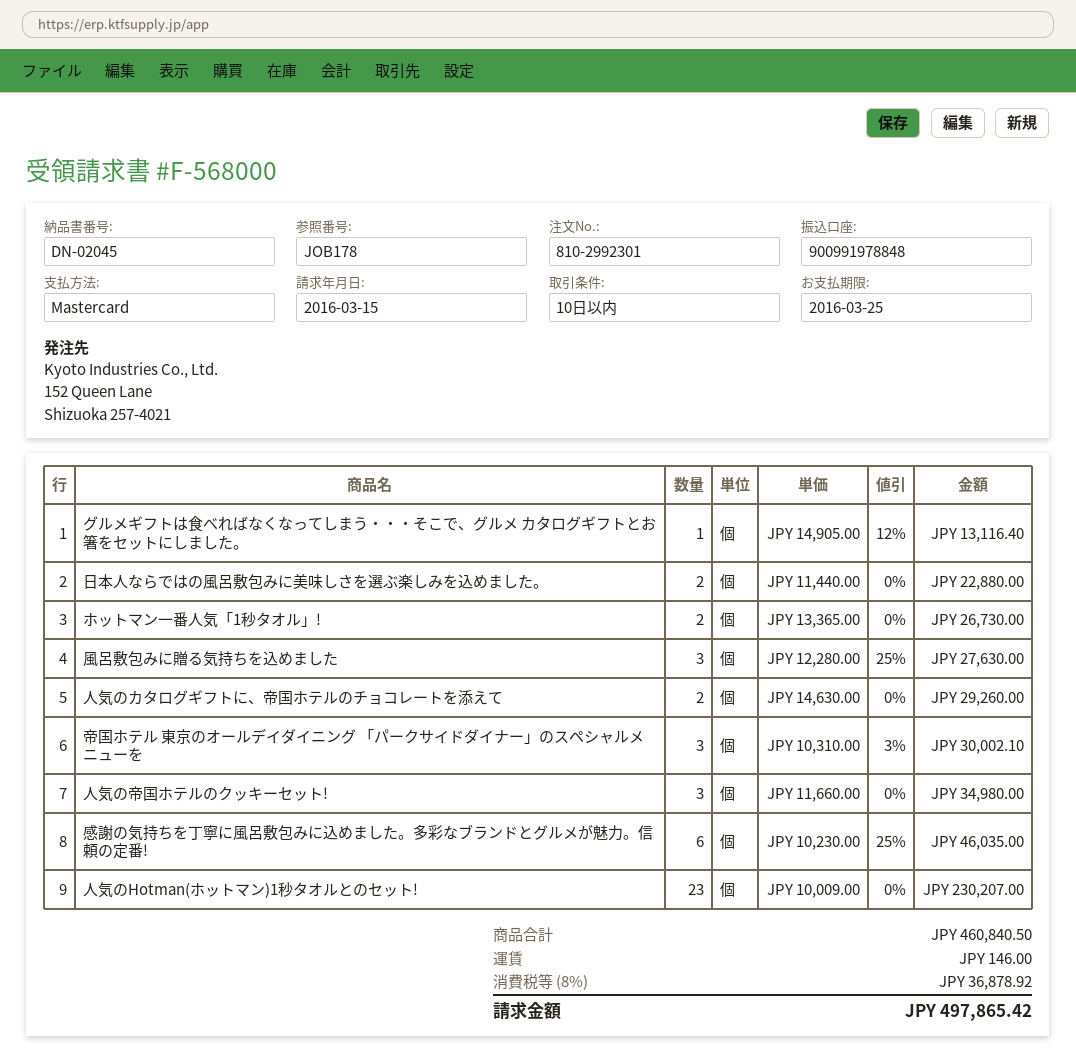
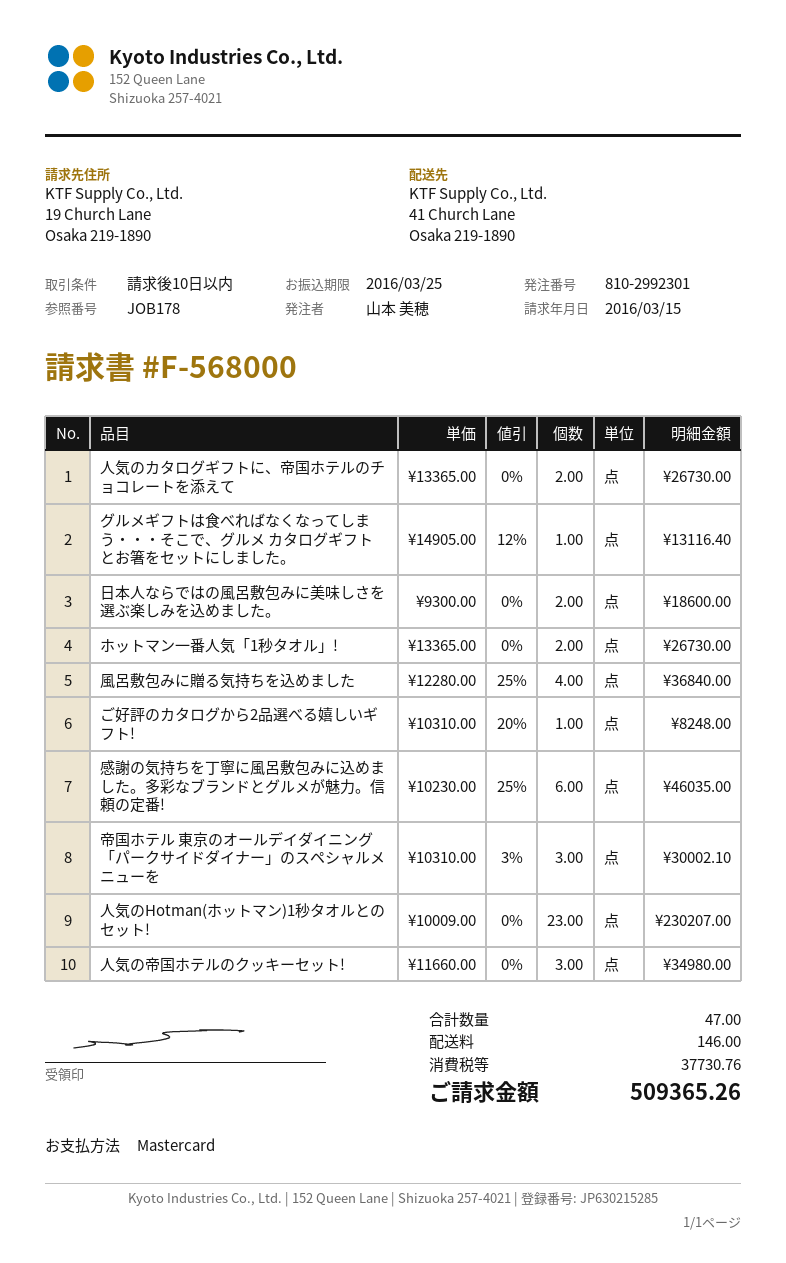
日本人ならではの風呂敷包みに美味しさを選ぶ楽しみを込めました。: 2 x 11440.00 = 22880.00 -> 2 x 9300.00 = 18600.00
風呂敷包みに贈る気持ちを込めました: 3 x 12280.00 - 25% = 27630.00 -> 4 x 12280.00 - 25% = 36840.00
人気のカタログギフトに、帝国ホテルのチョコレートを添えて: 2 x 14630.00 = 29260.00 -> 2 x 13365.00 = 26730.00
ご好評のカタログから2品選べる嬉しいギフト!: none -> 1 x 10310.00 - 20% = 8248.00
tax: 36878.92 -> 37730.76
total: 497865.42 -> 509365.26

